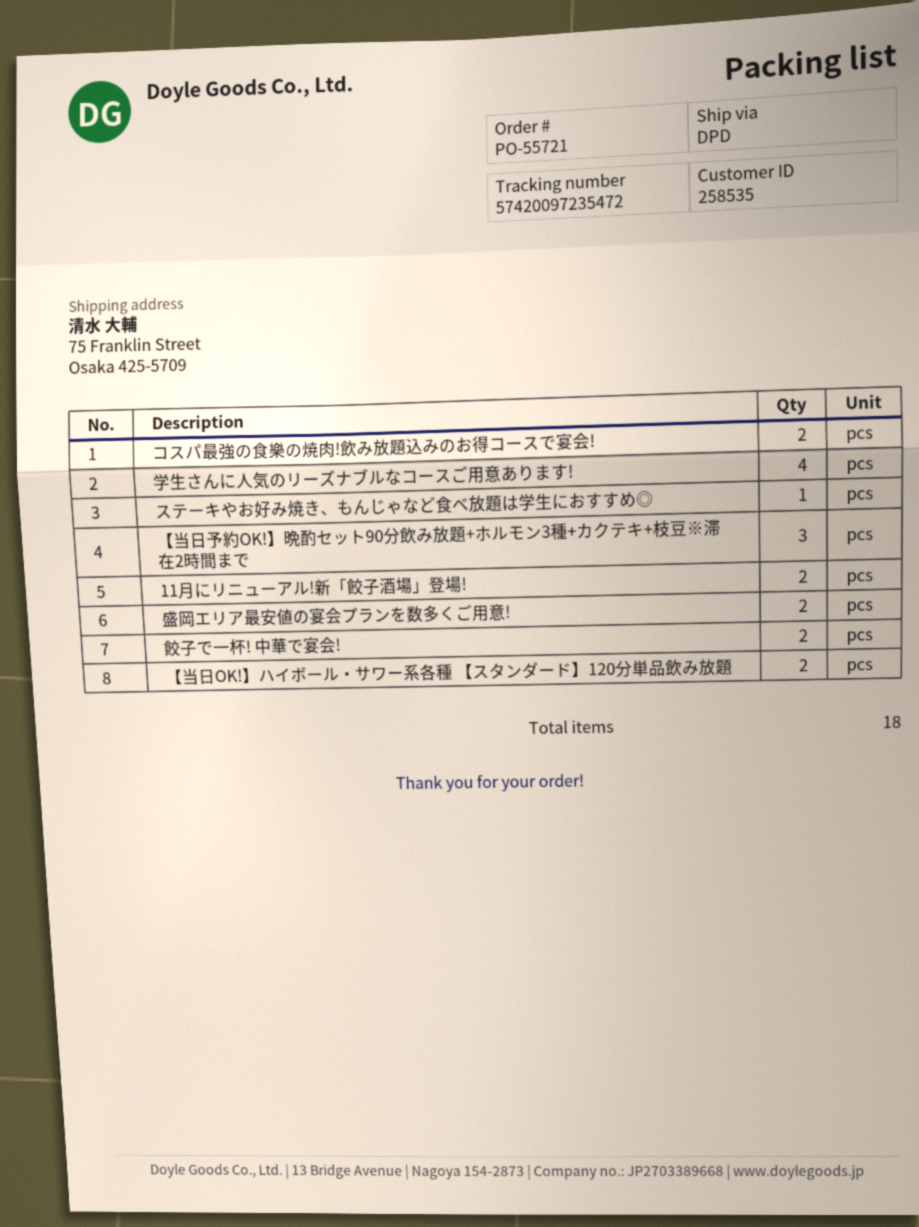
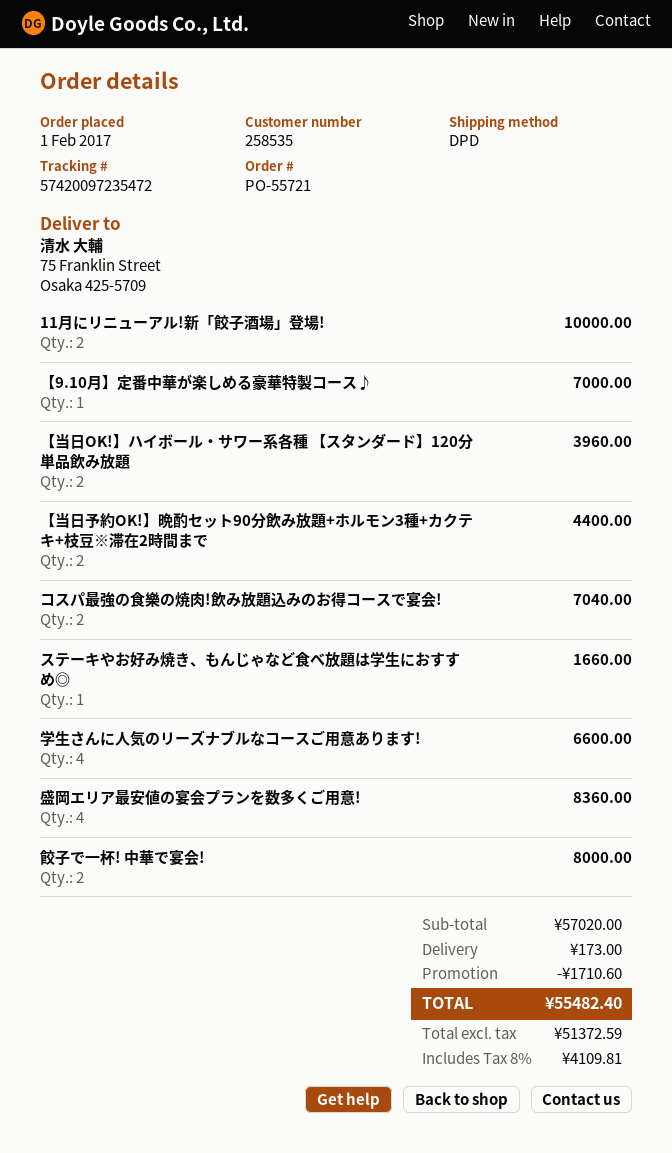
【当日予約OK!】晩酌セット90分飲み放題+ホルモン3種+カクテキ+枝豆※滞在2時間まで: 3 -> 2
盛岡エリア最安値の宴会プランを数多くご用意!: 2 -> 4
【9.10月】定番中華が楽しめる豪華特製コース♪: none -> 1

